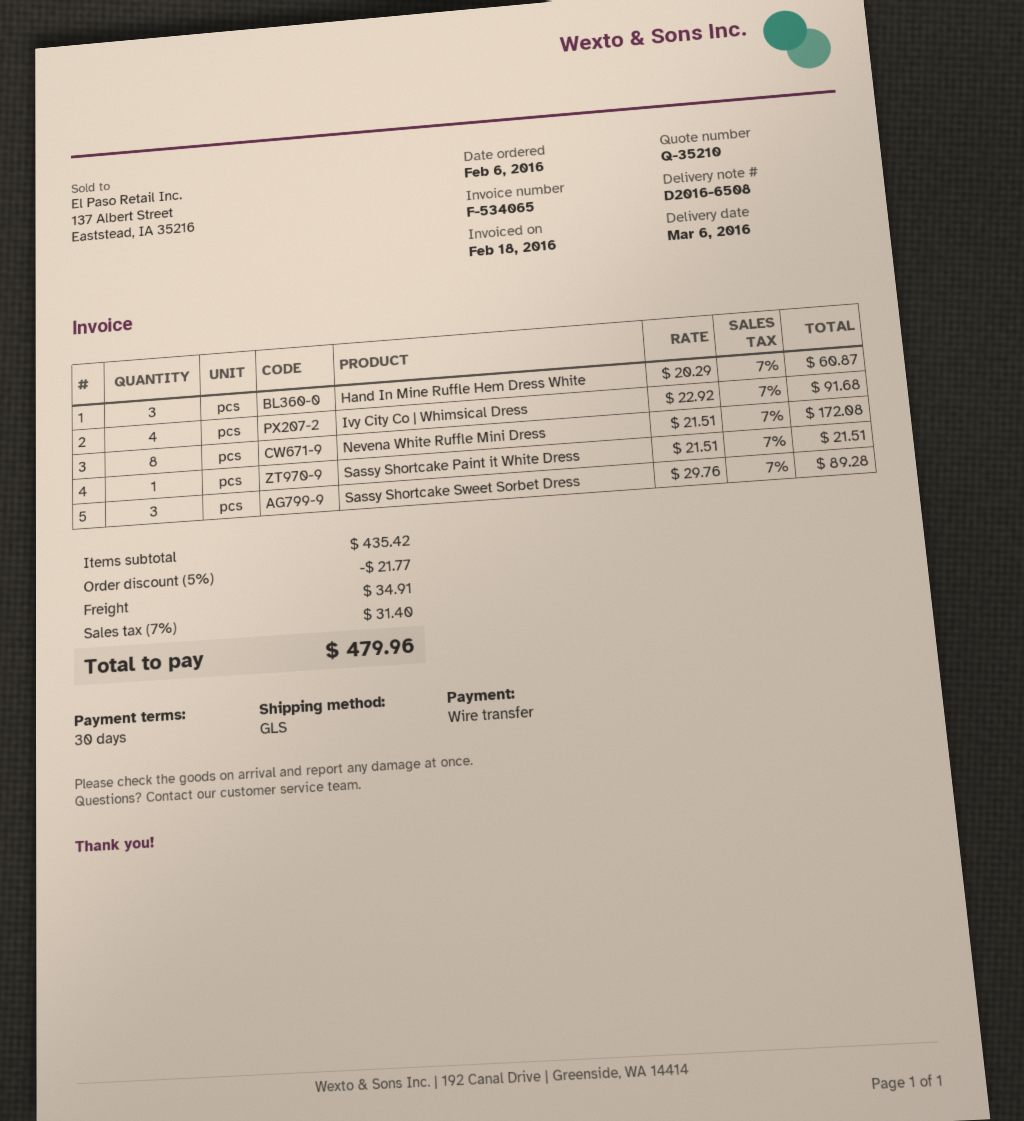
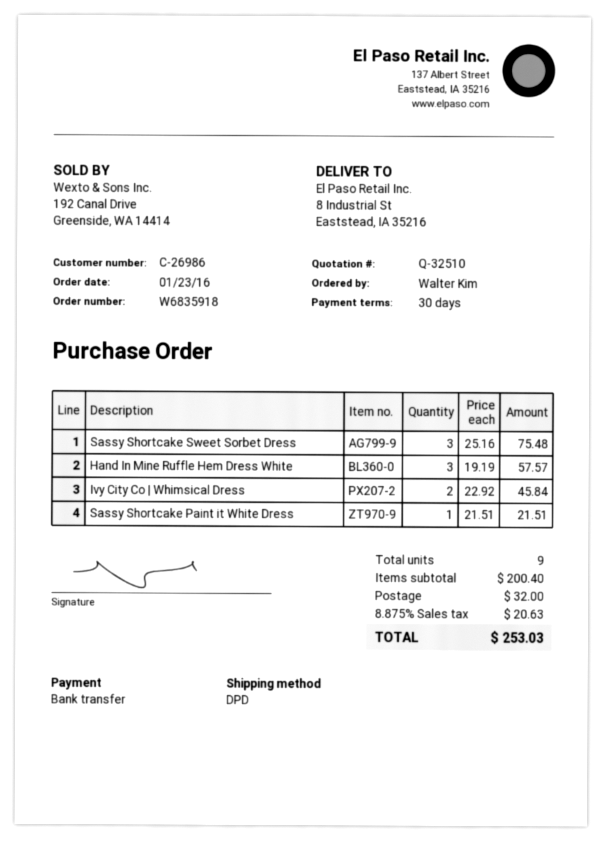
quote number: Q-35210 -> Q-32510
order date: 2016-02-06 -> 2016-01-23
shipping method: GLS -> DPD
Hand In Mine Ruffle Hem Dress White: 3 x 20.29 = 60.87 -> 3 x 19.19 = 57.57
Ivy City Co | Whimsical Dress: 4 x 22.92 = 91.68 -> 2 x 22.92 = 45.84
Nevena White Ruffle Mini Dress: 8 x 21.51 = 172.08 -> none
Sassy Shortcake Sweet Sorbet Dress: 3 x 29.76 = 89.28 -> 3 x 25.16 = 75.48
subtotal: 435.42 -> 200.40
discount: 5% = 21.77 -> none
shipping: 34.91 -> 32.00
tax: 7% = 31.40 -> 8.875% = 20.63
total: 479.96 -> 253.03

